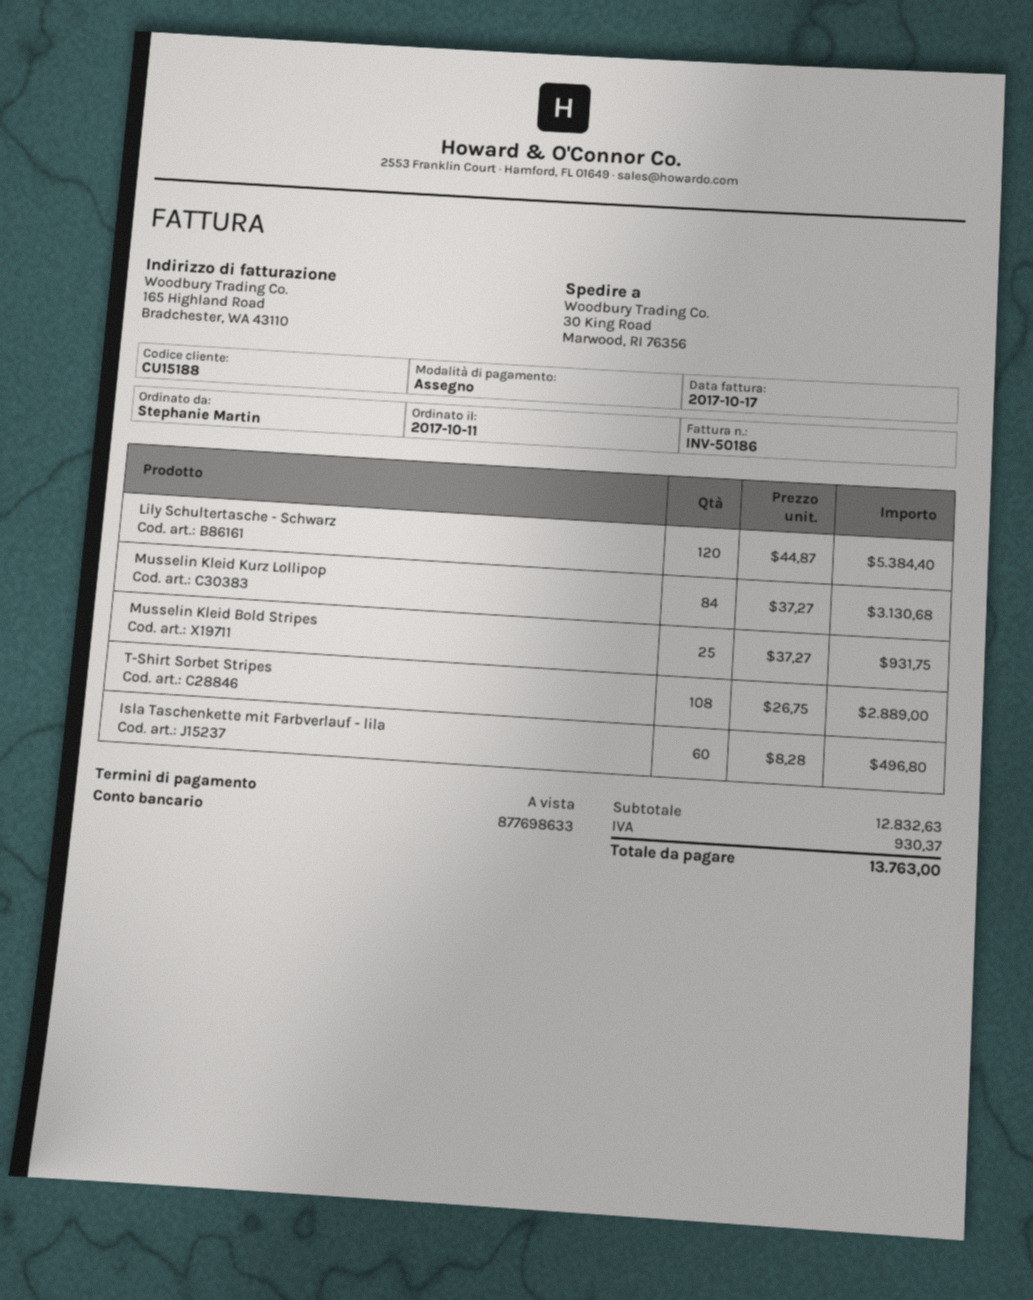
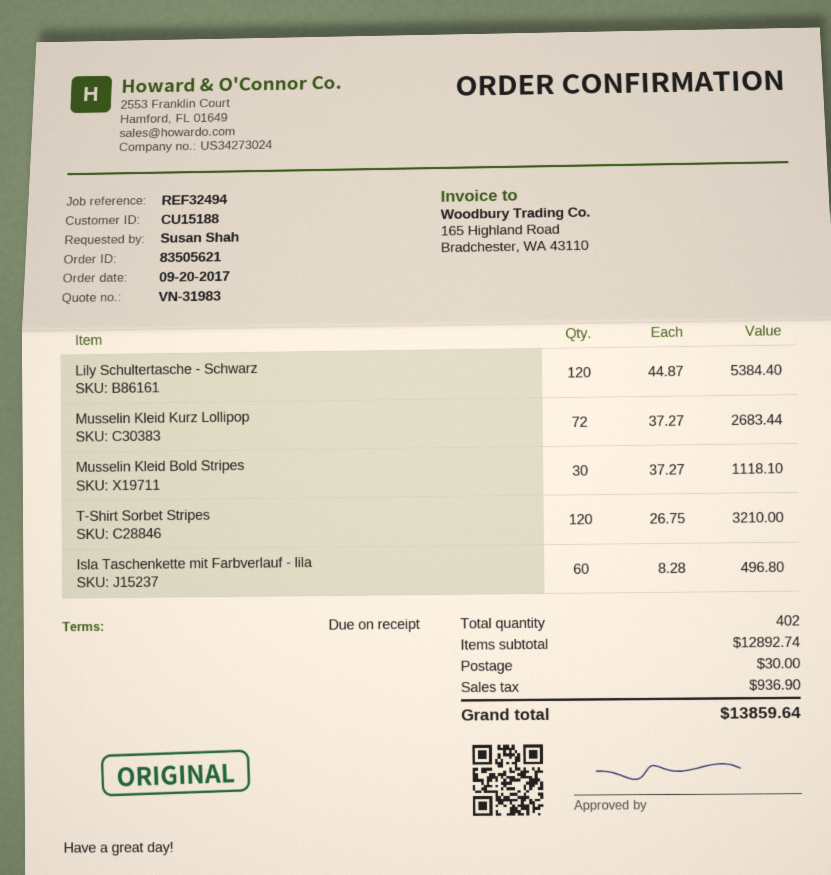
order date: 2017-10-11 -> 2017-09-20
ordered by: Stephanie Martin -> Susan Shah
Musselin Kleid Kurz Lollipop: 84 x 37.27 = 3130.68 -> 72 x 37.27 = 2683.44
Musselin Kleid Bold Stripes: 25 x 37.27 = 931.75 -> 30 x 37.27 = 1118.10
T-Shirt Sorbet Stripes: 108 x 26.75 = 2889.00 -> 120 x 26.75 = 3210.00
subtotal: 12832.63 -> 12892.74
shipping: none -> 30.00
tax: 930.37 -> 936.90
total: 13763.00 -> 13859.64

